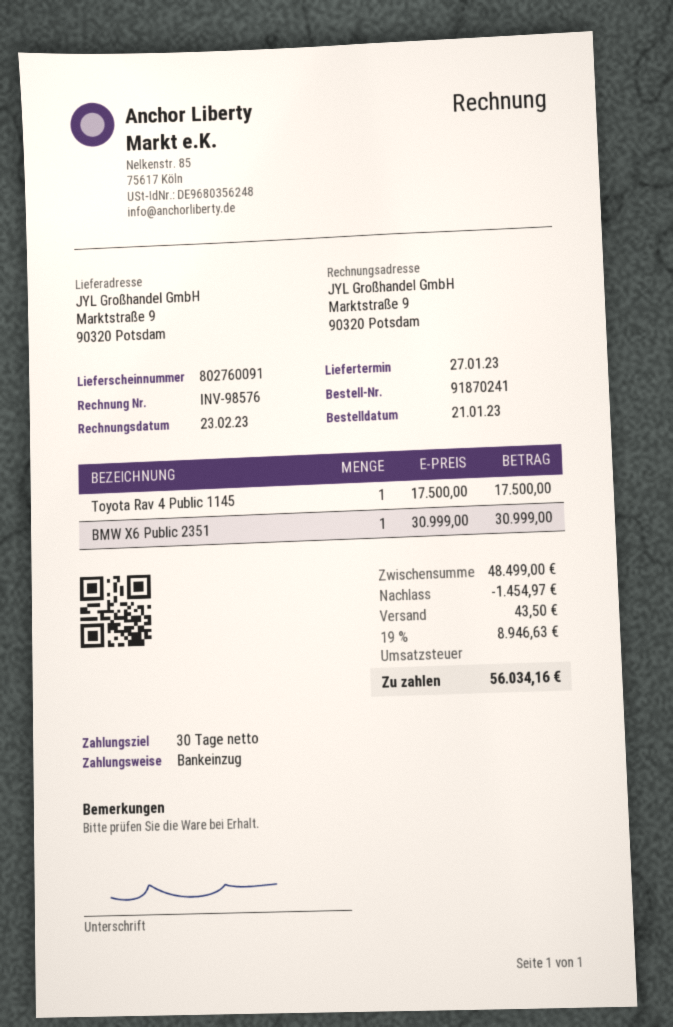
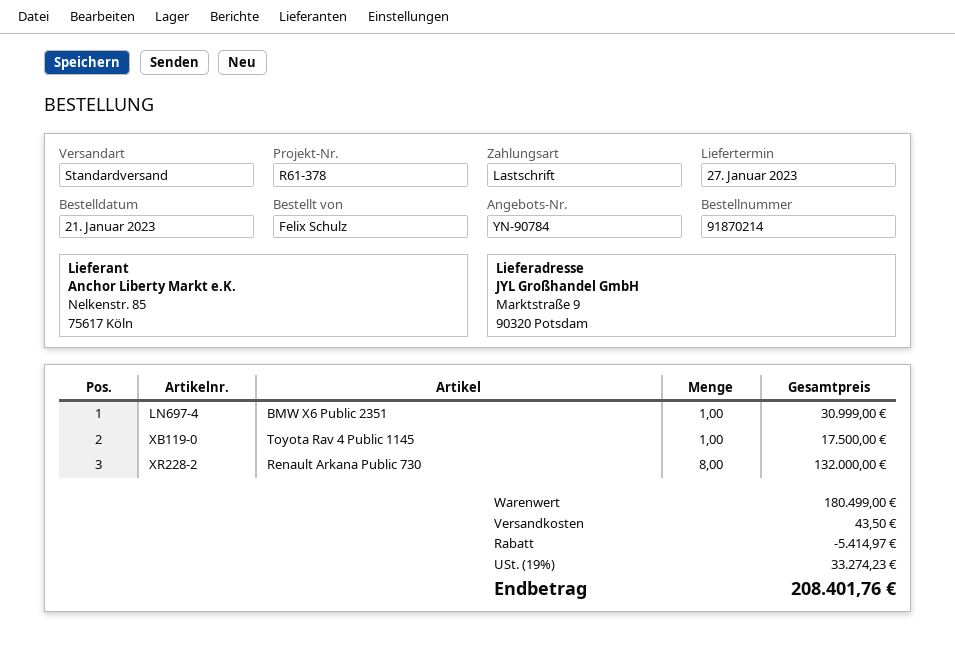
order number: 91870241 -> 91870214
Renault Arkana Public 730: none -> 8 for 132000.00
subtotal: 48499.00 -> 180499.00
discount: 1454.97 -> 5414.97
tax: 19% = 8946.63 -> 19% = 33274.23
total: 56034.16 -> 208401.76

